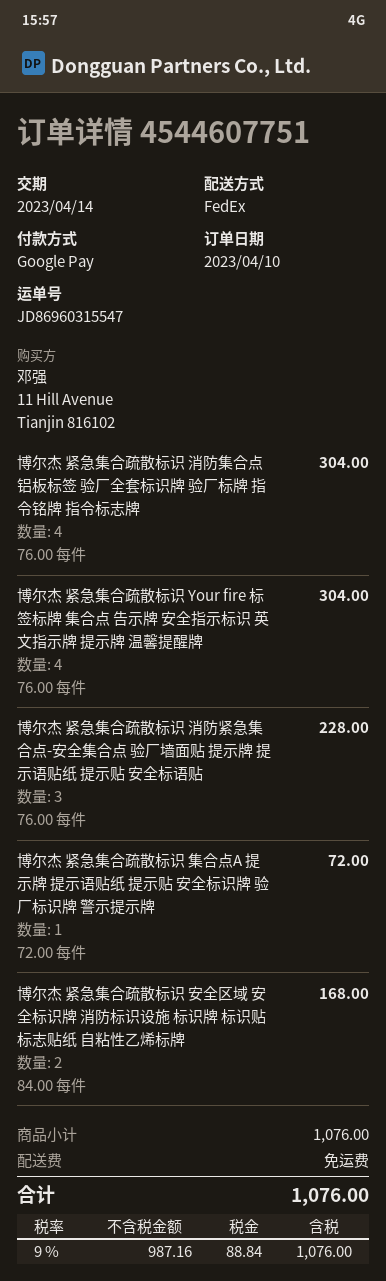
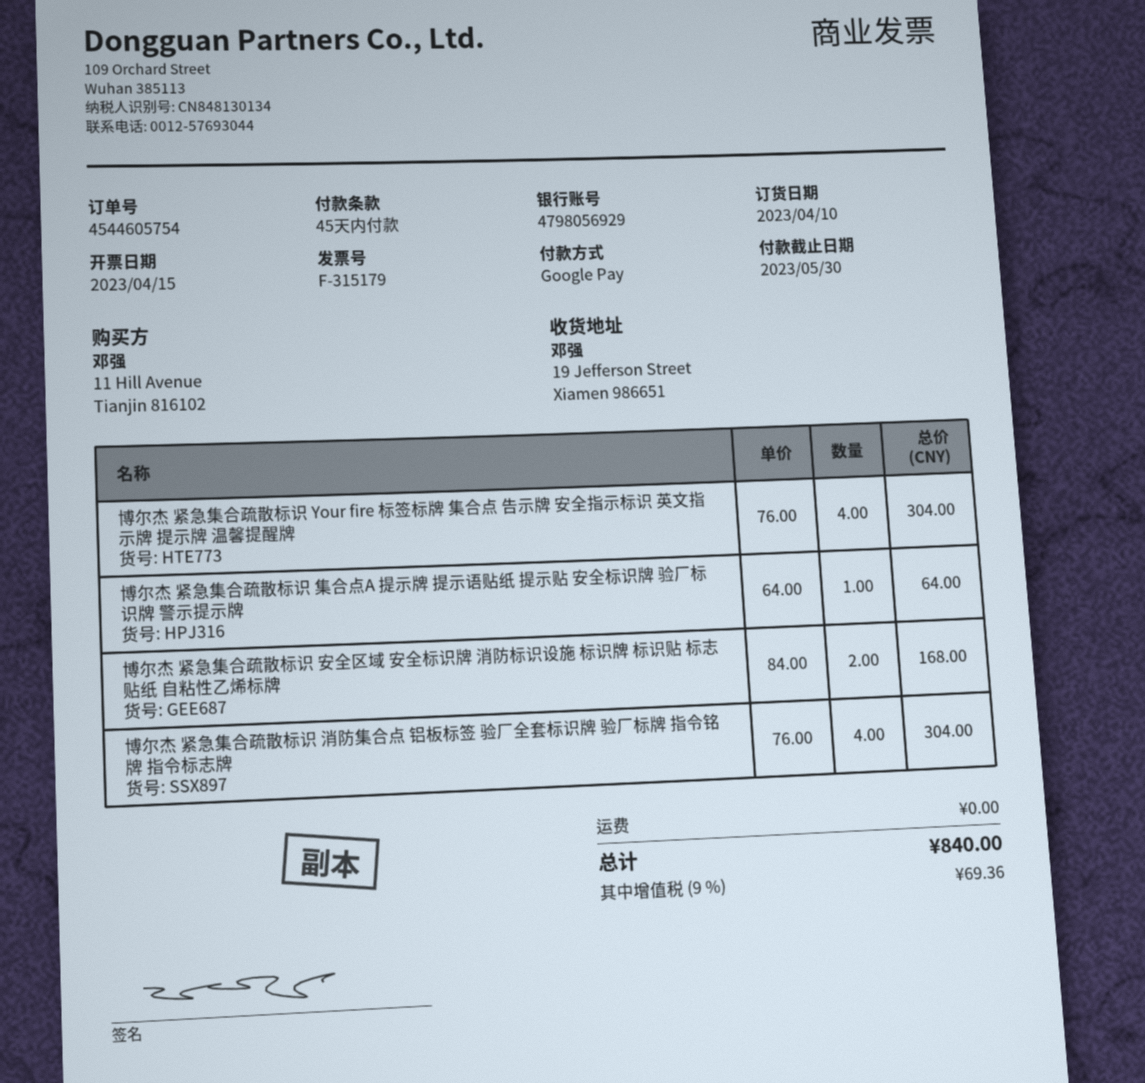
order number: 4544607751 -> 4544605754
博尔杰 紧急集合疏散标识 消防紧急集合点-安全集合点 验厂墙面贴 提示牌 提示语贴纸 提示贴 安全标语贴: 3 x 76.00 = 228.00 -> none
博尔杰 紧急集合疏散标识 集合点A 提示牌 提示语贴纸 提示贴 安全标识牌 验厂标识牌 警示提示牌: 1 x 72.00 = 72.00 -> 1 x 64.00 = 64.00
tax: 9% = 88.84 -> 9% = 69.36
total: 1076.00 -> 840.00

